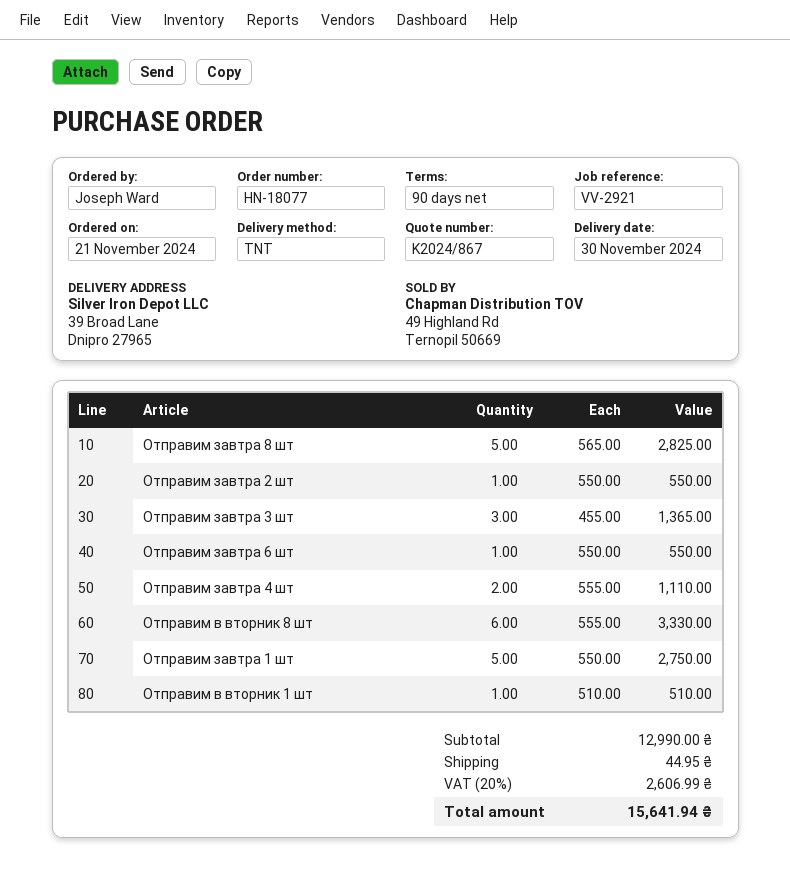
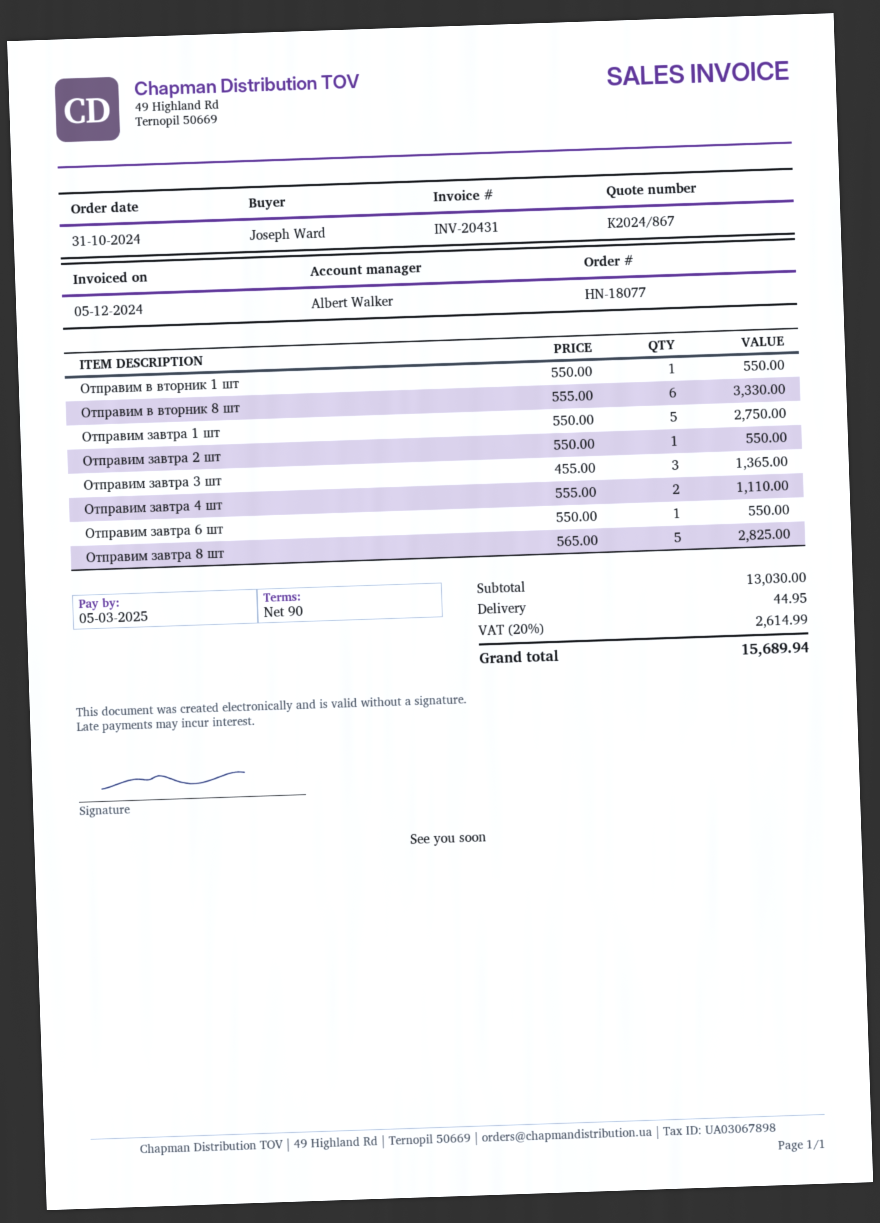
order date: 2024-11-21 -> 2024-10-31
Отправим в вторник 1 шт: 1 x 510.00 = 510.00 -> 1 x 550.00 = 550.00
subtotal: 12990.00 -> 13030.00
tax: 20% = 2606.99 -> 20% = 2614.99
total: 15641.94 -> 15689.94

